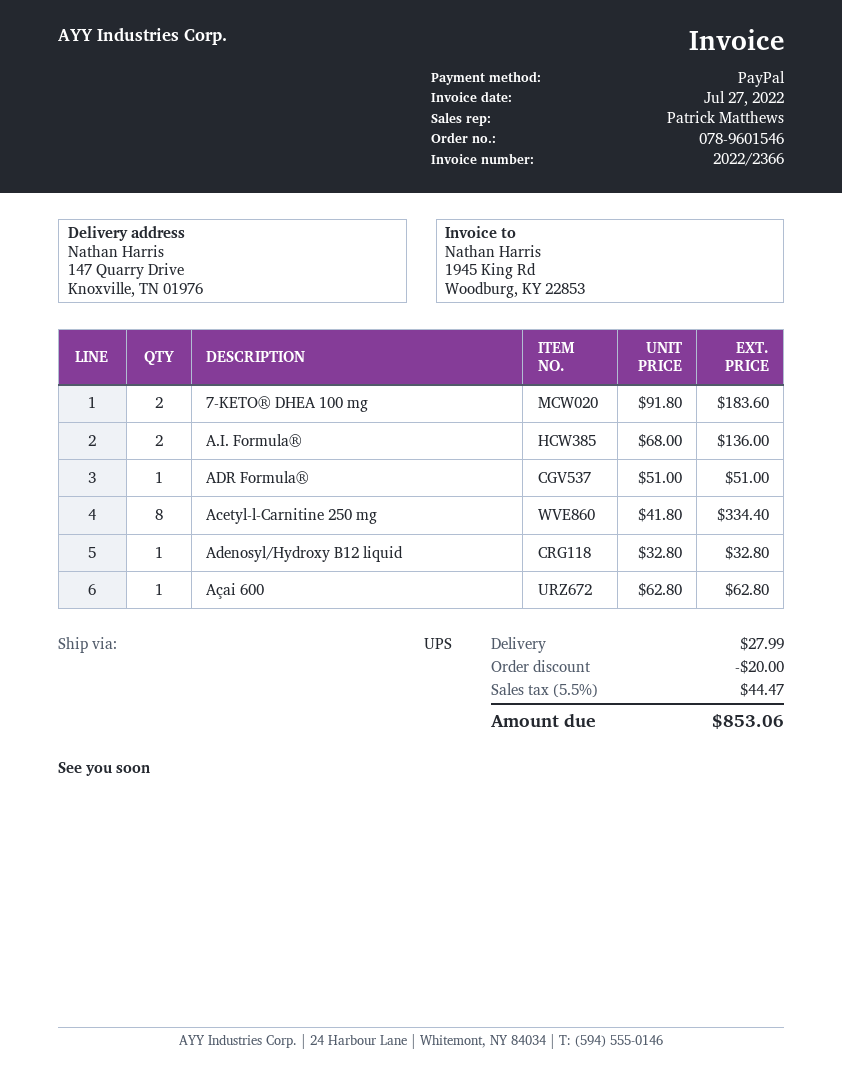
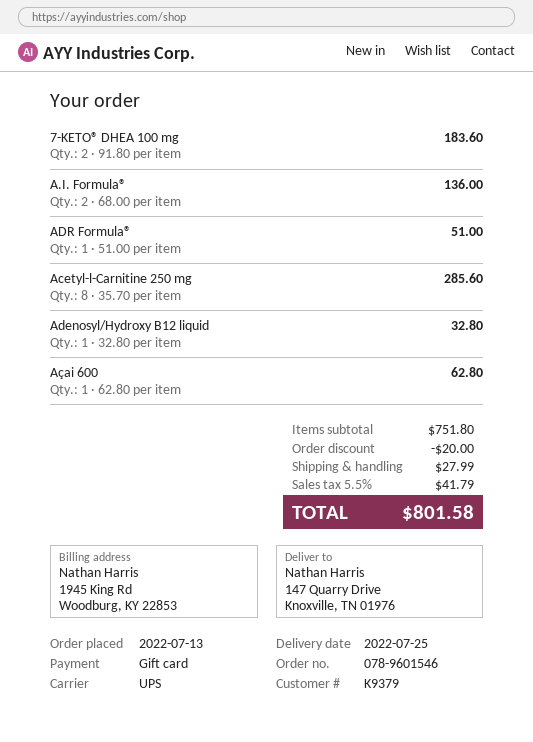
payment method: PayPal -> gift card
Acetyl-l-Carnitine 250 mg: 8 x 41.80 = 334.40 -> 8 x 35.70 = 285.60
tax: 5.5% = 44.47 -> 5.5% = 41.79
total: 853.06 -> 801.58

